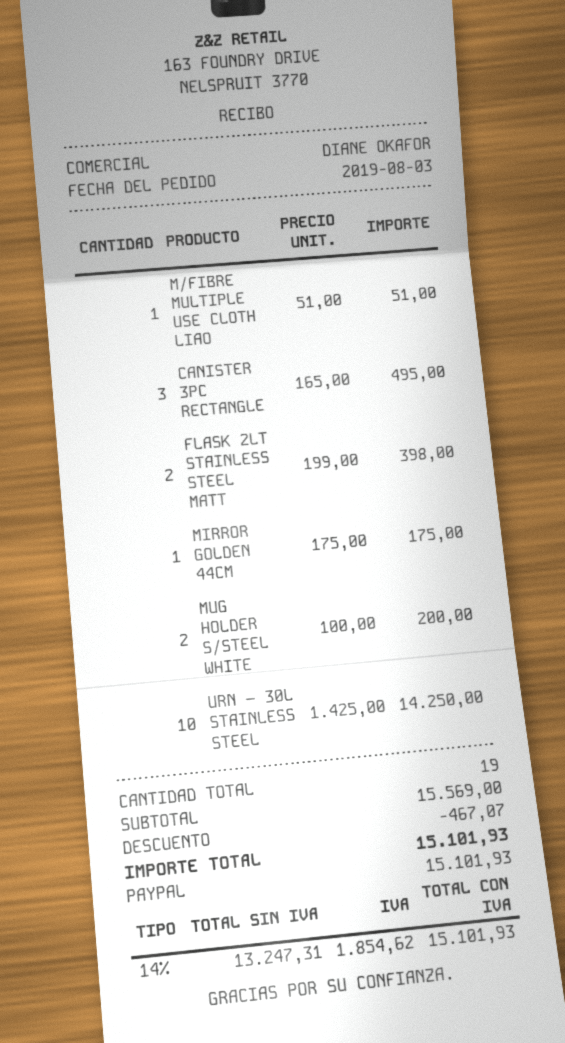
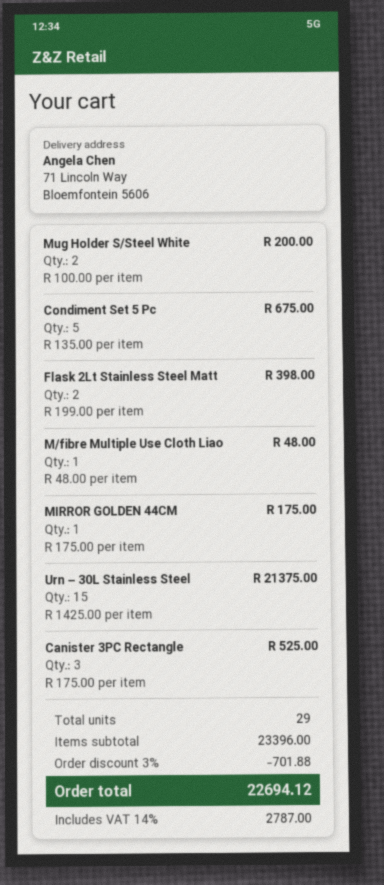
M/FIBRE MULTIPLE USE CLOTH LIAO: 1 x 51.00 = 51.00 -> 1 x 48.00 = 48.00
CANISTER 3PC RECTANGLE: 3 x 165.00 = 495.00 -> 3 x 175.00 = 525.00
URN – 30L STAINLESS STEEL: 10 x 1425.00 = 14250.00 -> 15 x 1425.00 = 21375.00
Condiment Set 5 Pc: none -> 5 x 135.00 = 675.00
total quantity: 19 -> 29
subtotal: 15569.00 -> 23396.00
discount: 467.07 -> 701.88
tax: 14% = 1854.62 -> 14% = 2787.00
total: 15101.93 -> 22694.12

